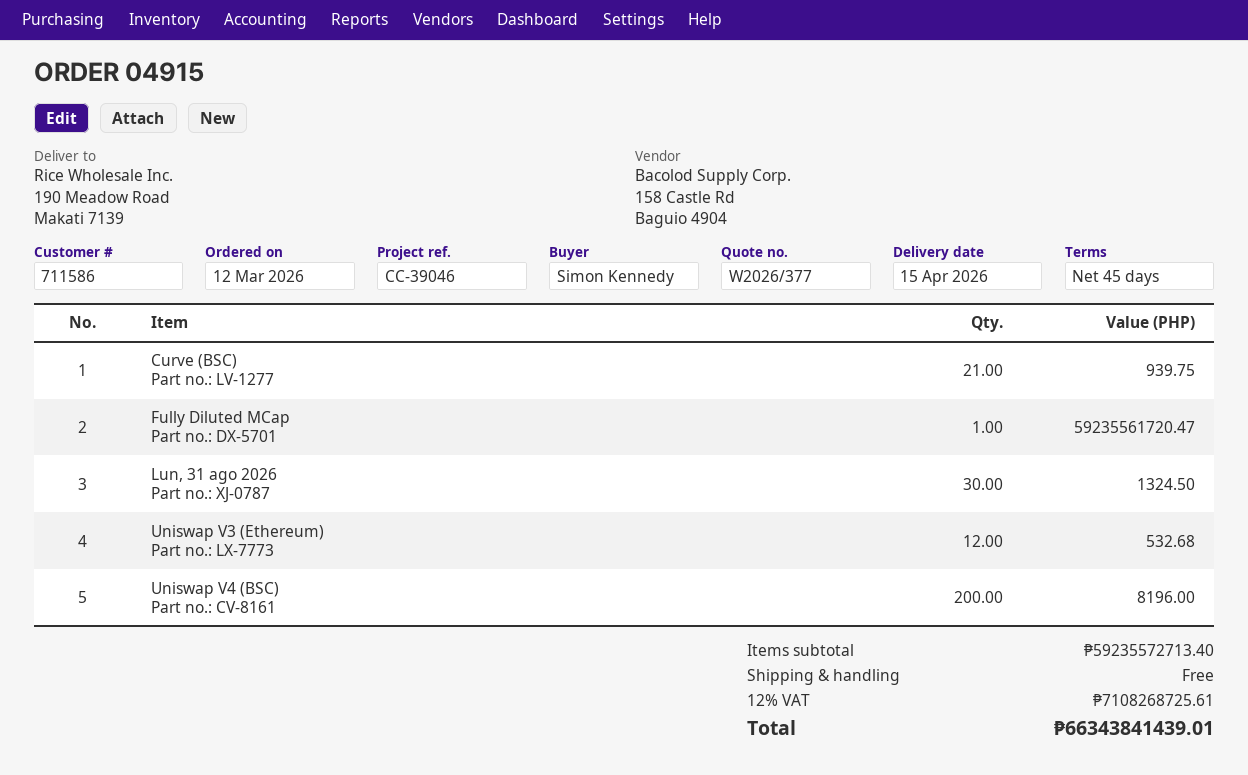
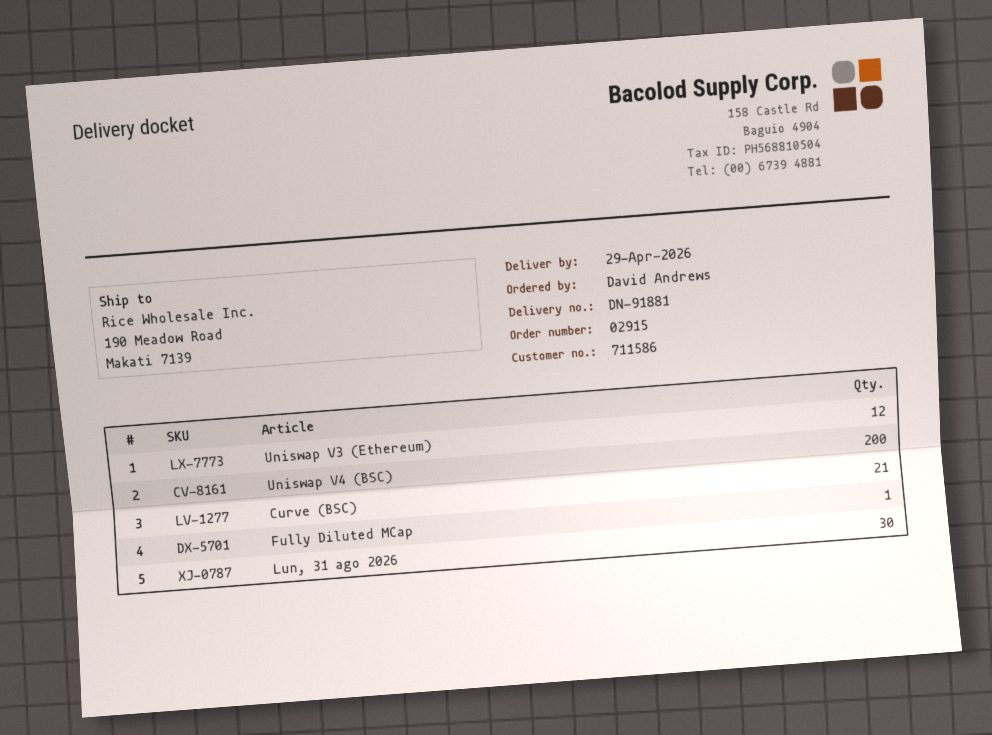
order number: 04915 -> 02915
delivery date: 2026-04-15 -> 2026-04-29
ordered by: Simon Kennedy -> David Andrews

